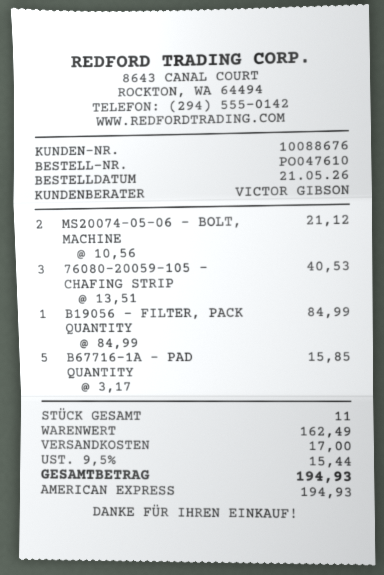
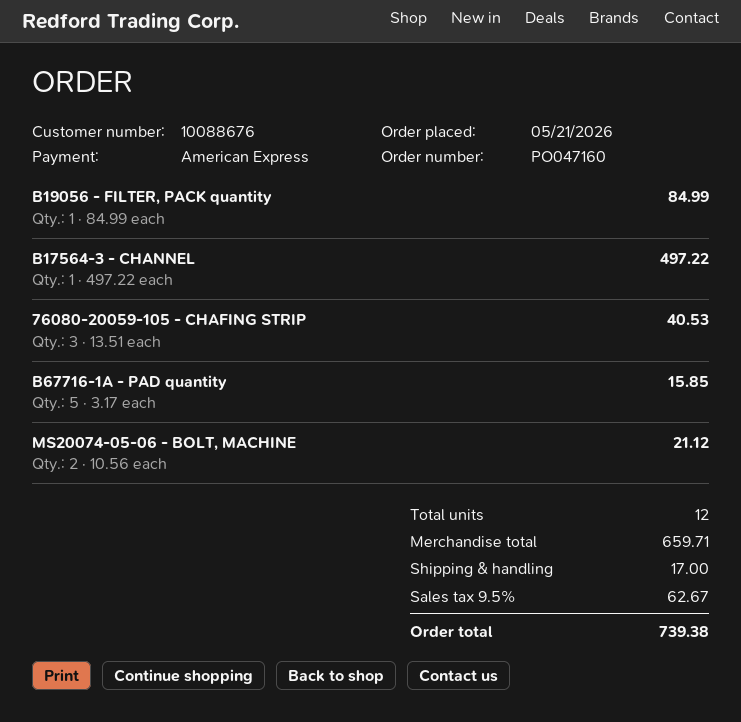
order number: PO047610 -> PO047160
B17564-3 - CHANNEL: none -> 1 x 497.22 = 497.22
total quantity: 11 -> 12
subtotal: 162.49 -> 659.71
tax: 9.5% = 15.44 -> 9.5% = 62.67
total: 194.93 -> 739.38

